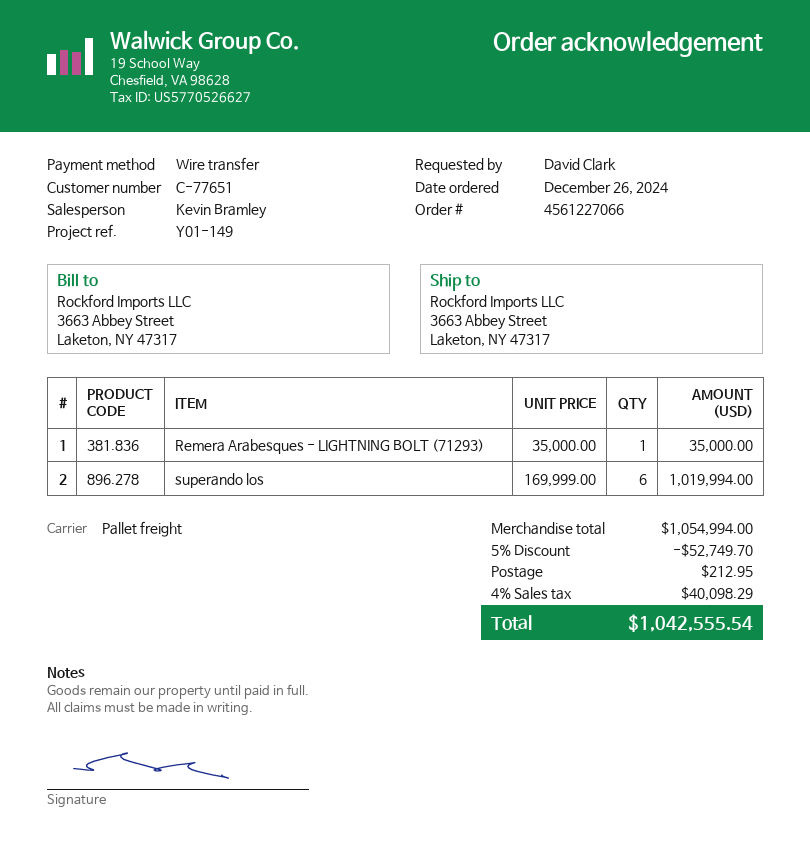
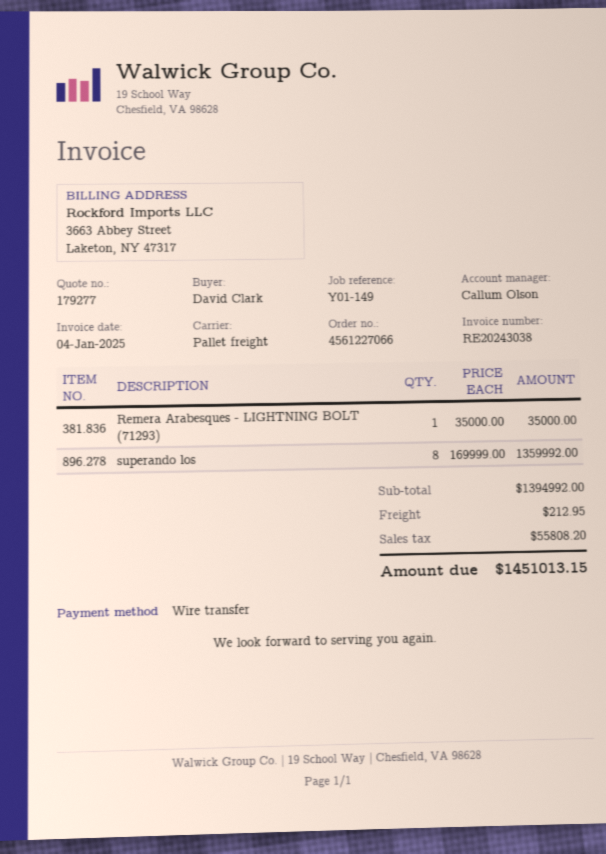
sales rep: Kevin Bramley -> Callum Olson
superando los: 6 x 169999.00 = 1019994.00 -> 8 x 169999.00 = 1359992.00
subtotal: 1054994.00 -> 1394992.00
discount: 5% = 52749.70 -> none
tax: 40098.29 -> 55808.20
total: 1042555.54 -> 1451013.15

